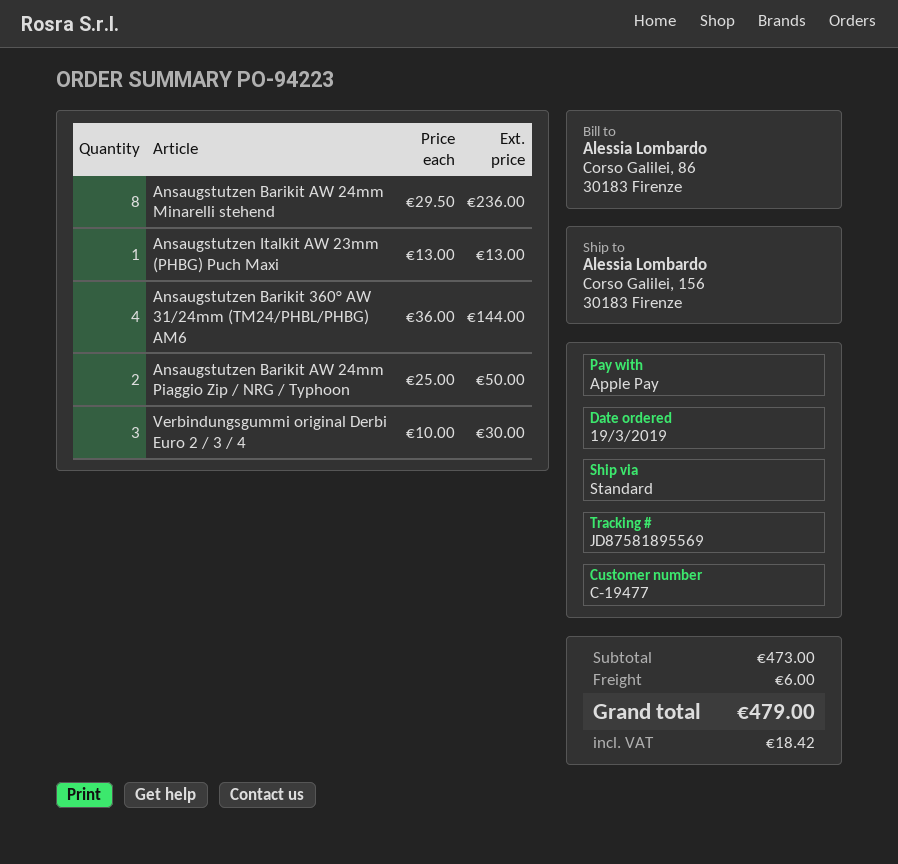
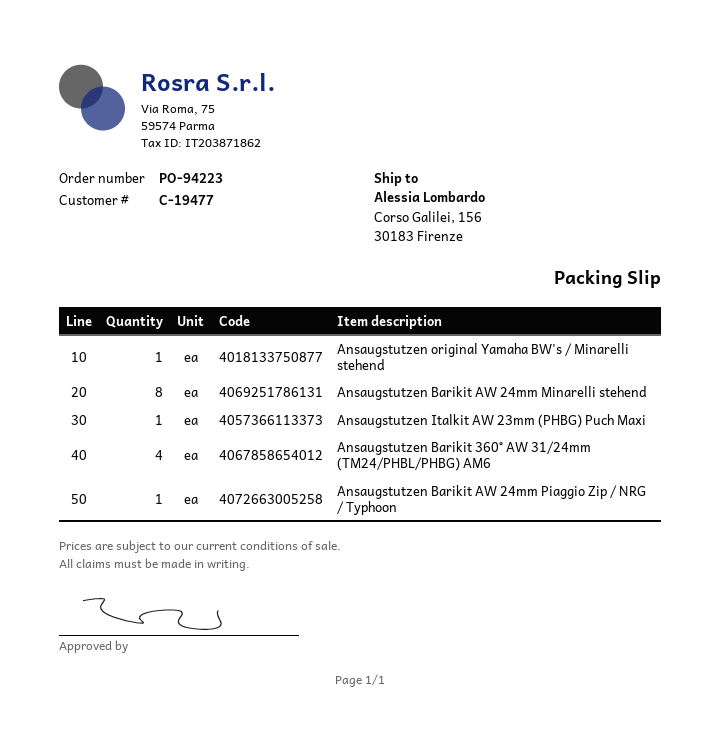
Ansaugstutzen Barikit AW 24mm Piaggio Zip / NRG / Typhoon: 2 -> 1
Verbindungsgummi original Derbi Euro 2 / 3 / 4: 3 -> none
Ansaugstutzen original Yamaha BW's / Minarelli stehend: none -> 1

